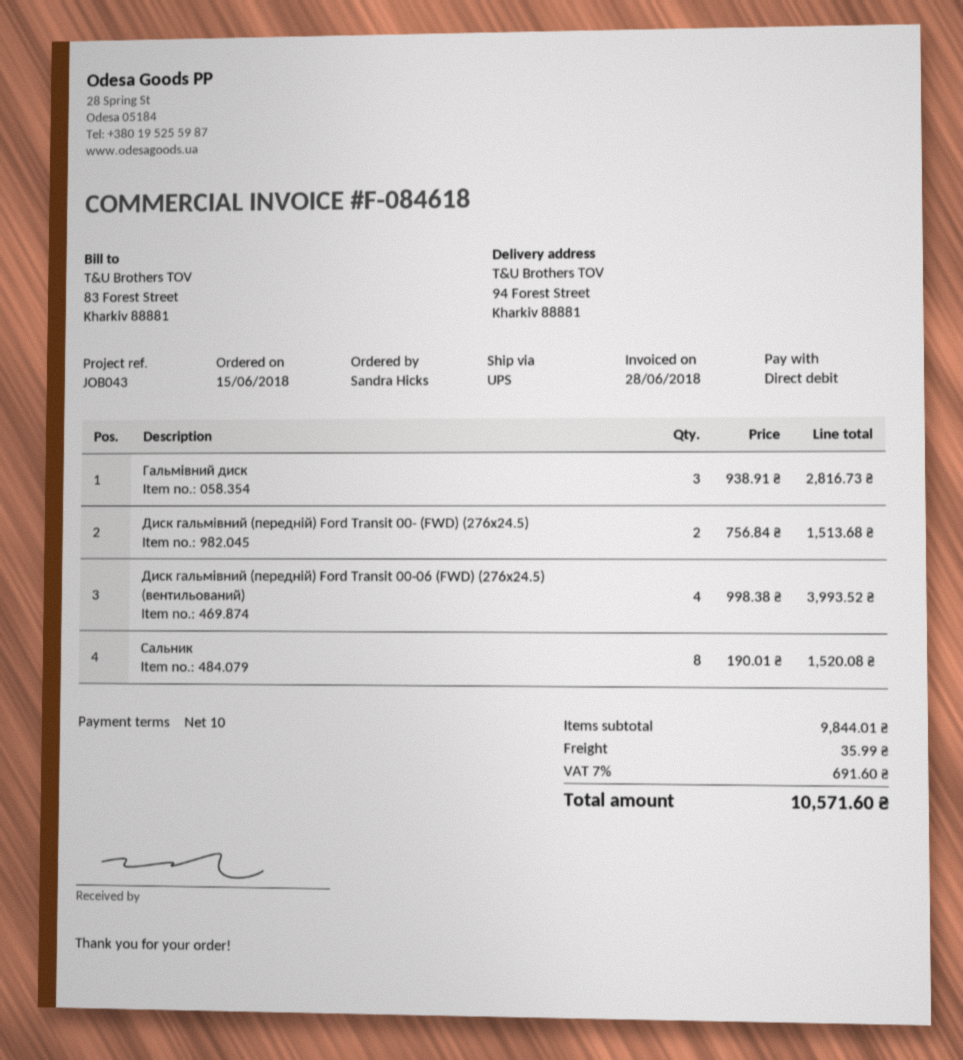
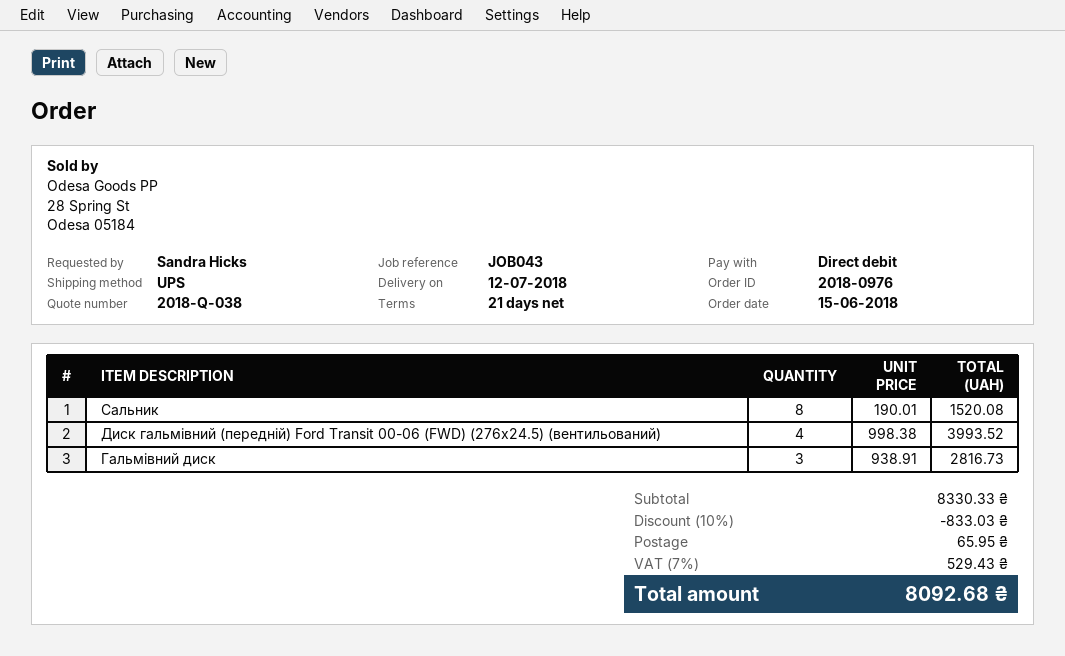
payment terms: 10 days -> 21 days
Диск гальмівний (передній) Ford Transit 00- (FWD) (276x24.5): 2 x 756.84 = 1513.68 -> none
subtotal: 9844.01 -> 8330.33
discount: none -> 10% = 833.03
shipping: 35.99 -> 65.95
tax: 7% = 691.60 -> 7% = 529.43
total: 10571.60 -> 8092.68

